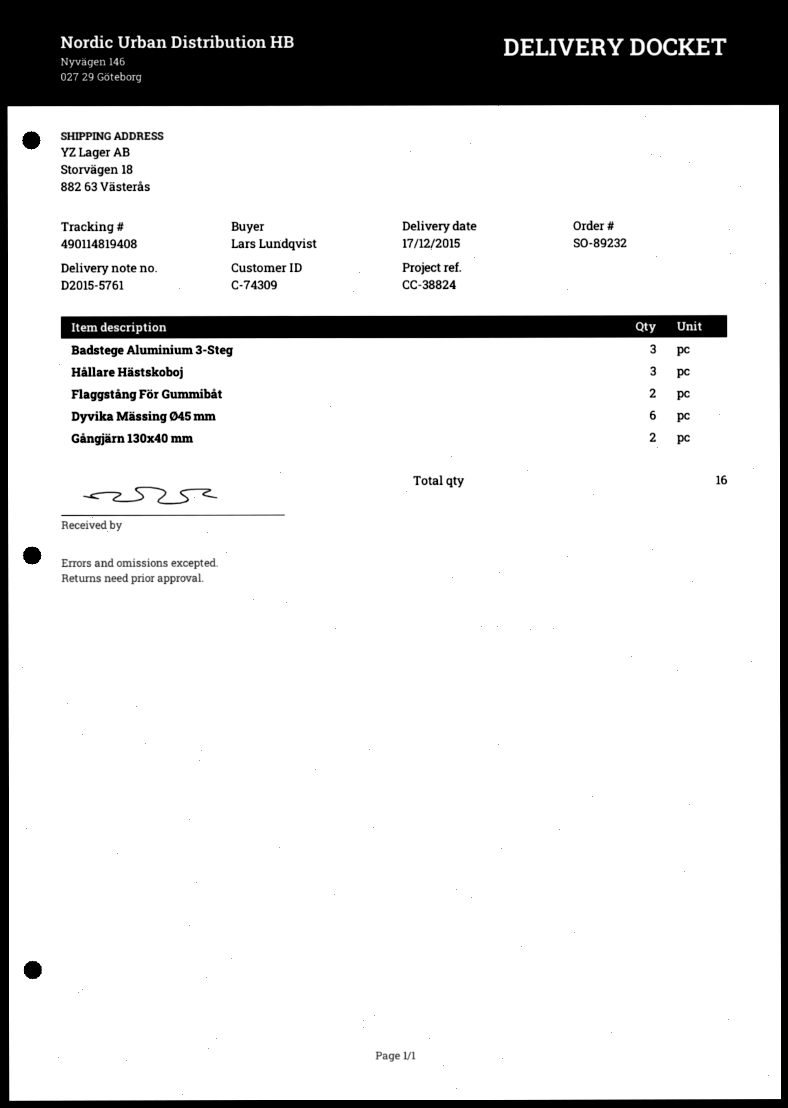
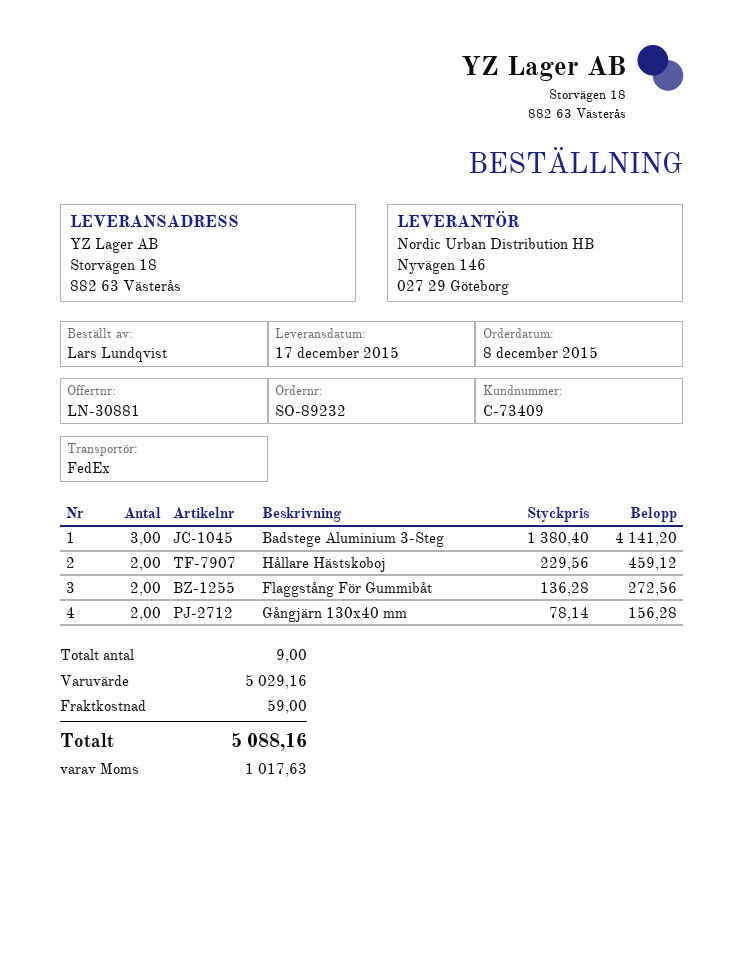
customer number: C-74309 -> C-73409
Hållare Hästskoboj: 3 -> 2
Dyvika Mässing Ø45 mm: 6 -> none
total quantity: 16 -> 9

